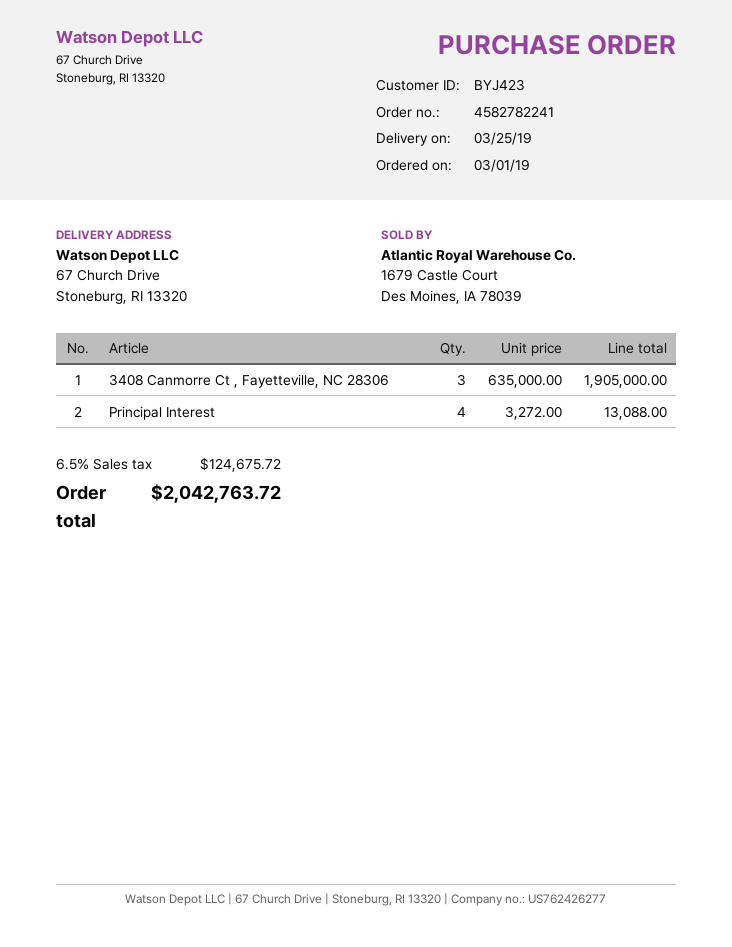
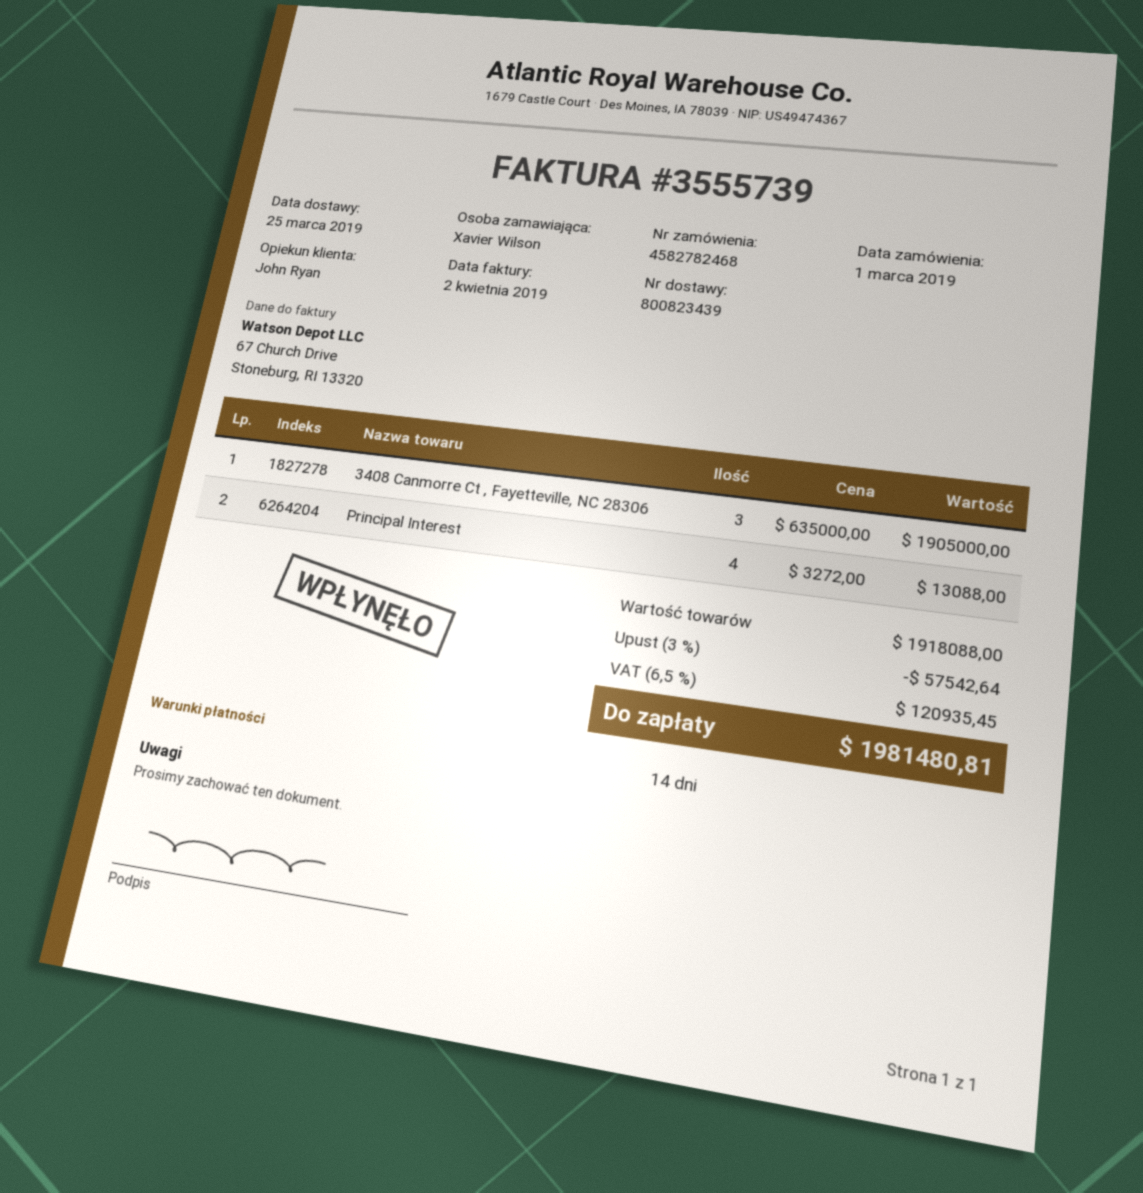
order number: 4582782241 -> 4582782468
discount: none -> 3% = 57542.64
tax: 6.5% = 124675.72 -> 6.5% = 120935.45
total: 2042763.72 -> 1981480.81

